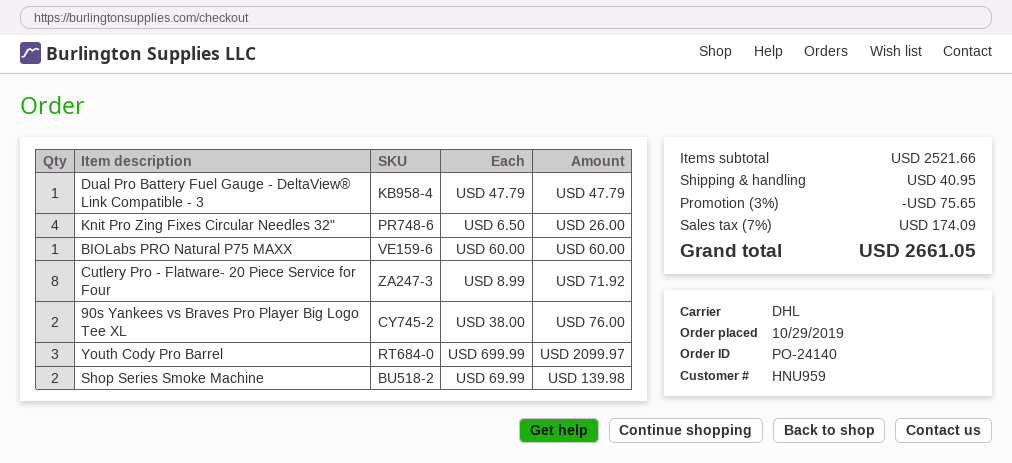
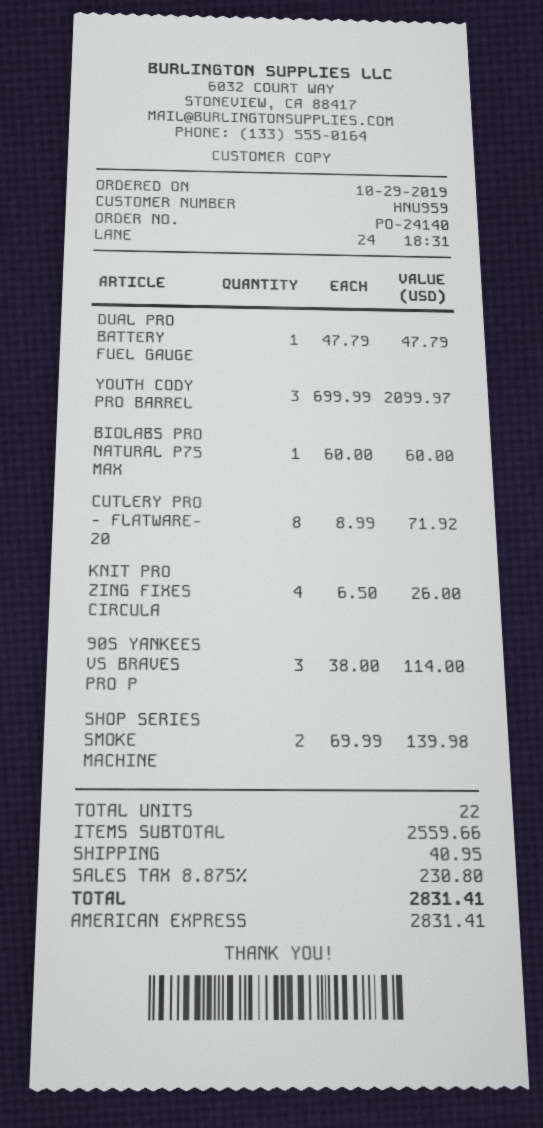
90s Yankees vs Braves Pro Player Big Logo Tee XL: 2 x 38.00 = 76.00 -> 3 x 38.00 = 114.00
subtotal: 2521.66 -> 2559.66
discount: 3% = 75.65 -> none
tax: 7% = 174.09 -> 8.875% = 230.80
total: 2661.05 -> 2831.41

